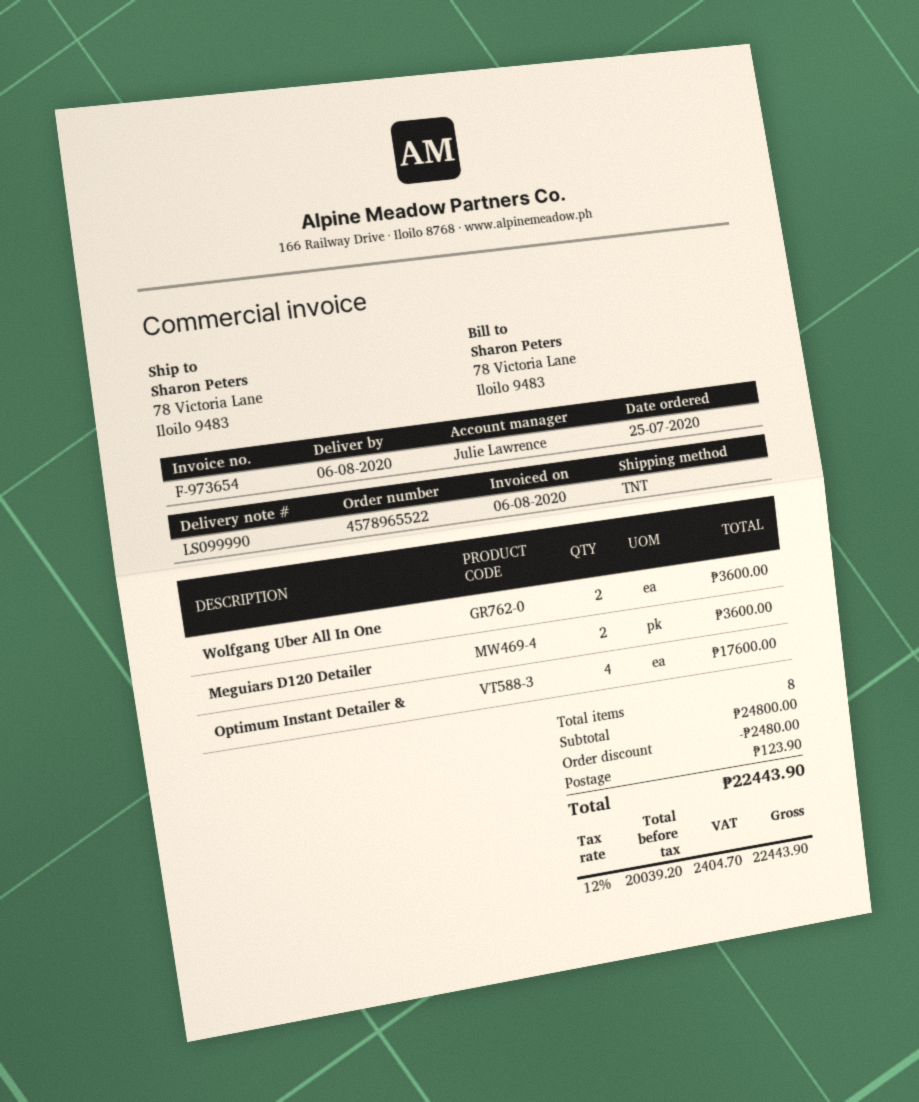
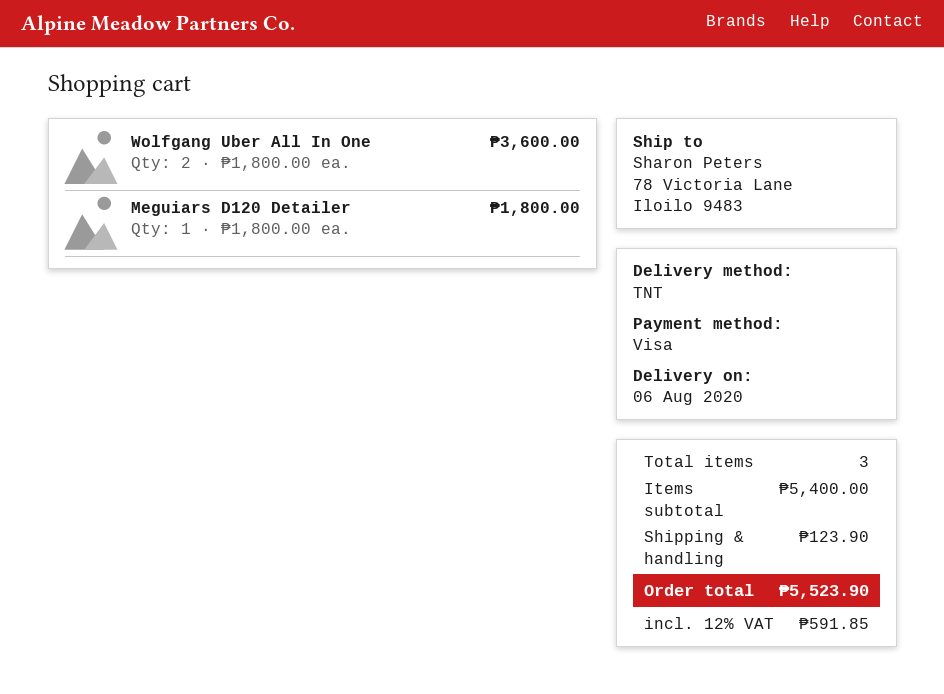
Meguiars D120 Detailer: 2 for 3600.00 -> 1 for 1800.00
Optimum Instant Detailer &: 4 for 17600.00 -> none
total quantity: 8 -> 3
subtotal: 24800.00 -> 5400.00
discount: 2480.00 -> none
tax: 12% = 2404.70 -> 12% = 591.85
total: 22443.90 -> 5523.90

